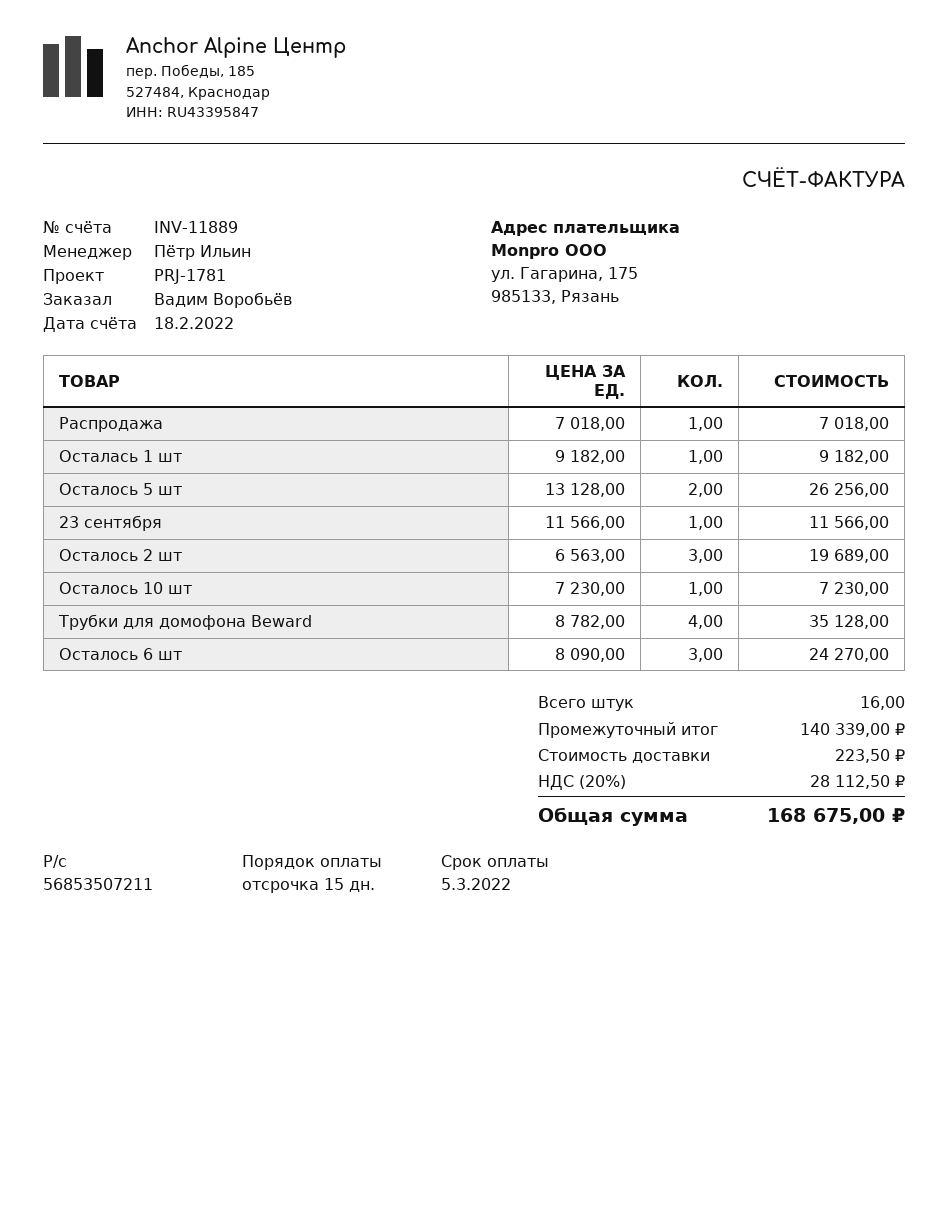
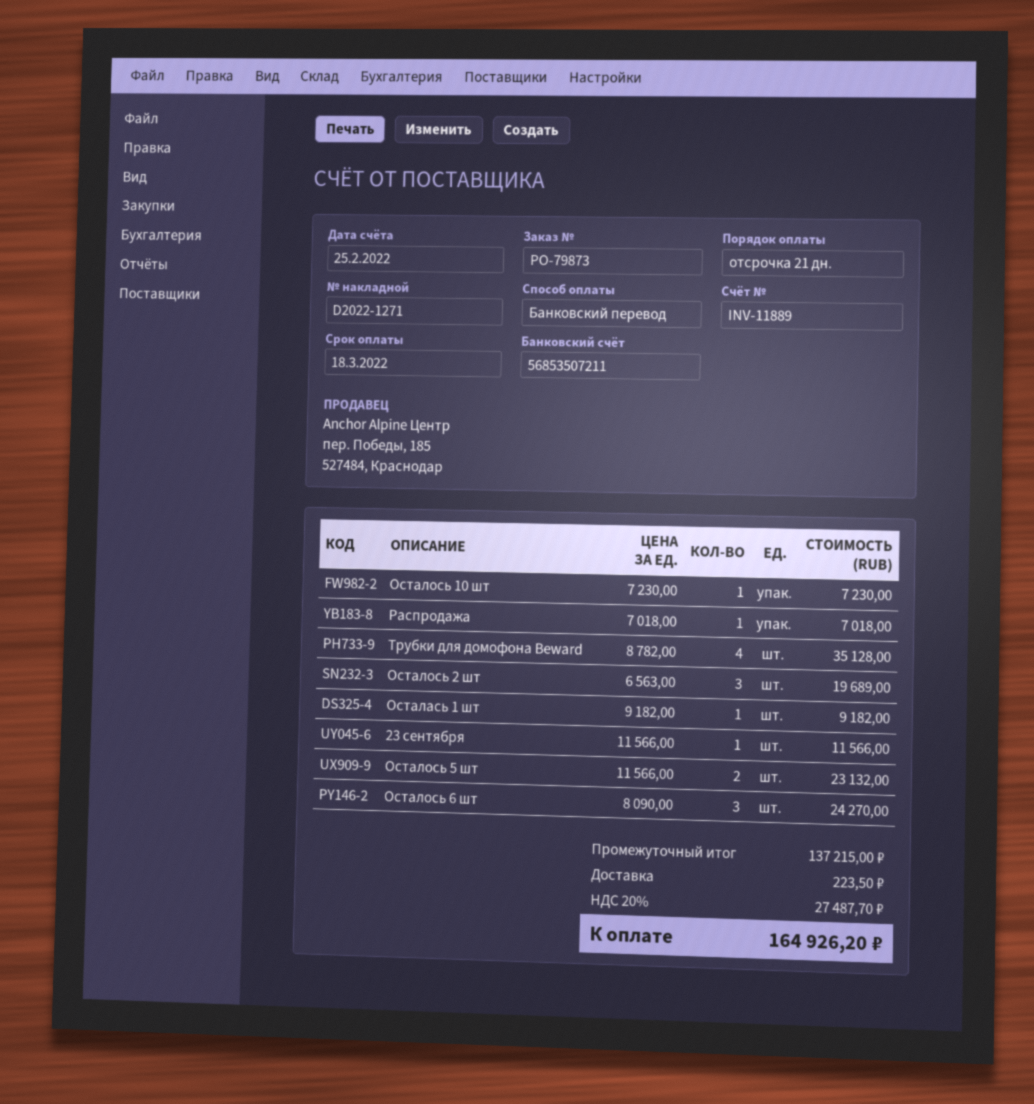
invoice date: 2022-02-18 -> 2022-02-25
payment terms: 15 days -> 21 days
due date: 2022-03-05 -> 2022-03-18
Осталось 5 шт: 2 x 13128.00 = 26256.00 -> 2 x 11566.00 = 23132.00
subtotal: 140339.00 -> 137215.00
tax: 20% = 28112.50 -> 20% = 27487.70
total: 168675.00 -> 164926.20

